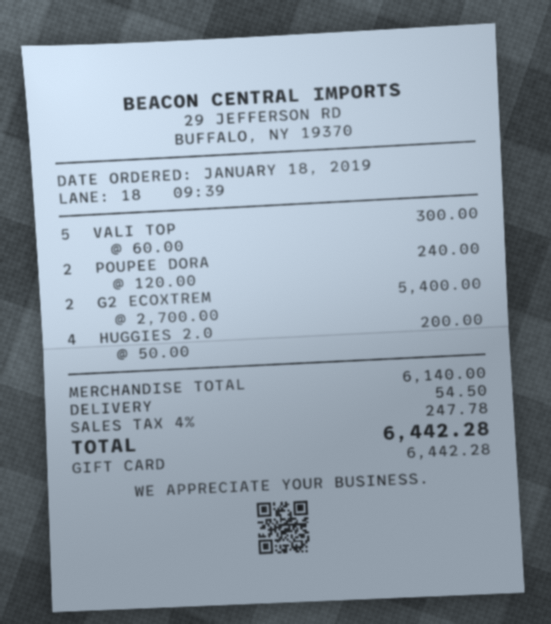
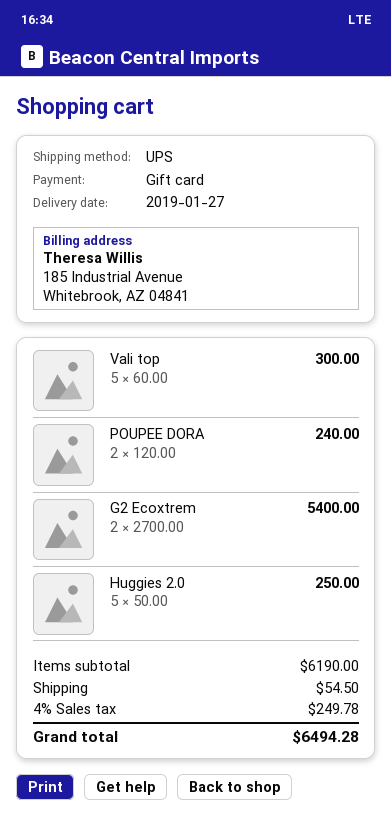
HUGGIES 2.0: 4 x 50.00 = 200.00 -> 5 x 50.00 = 250.00
subtotal: 6140.00 -> 6190.00
tax: 4% = 247.78 -> 4% = 249.78
total: 6442.28 -> 6494.28

